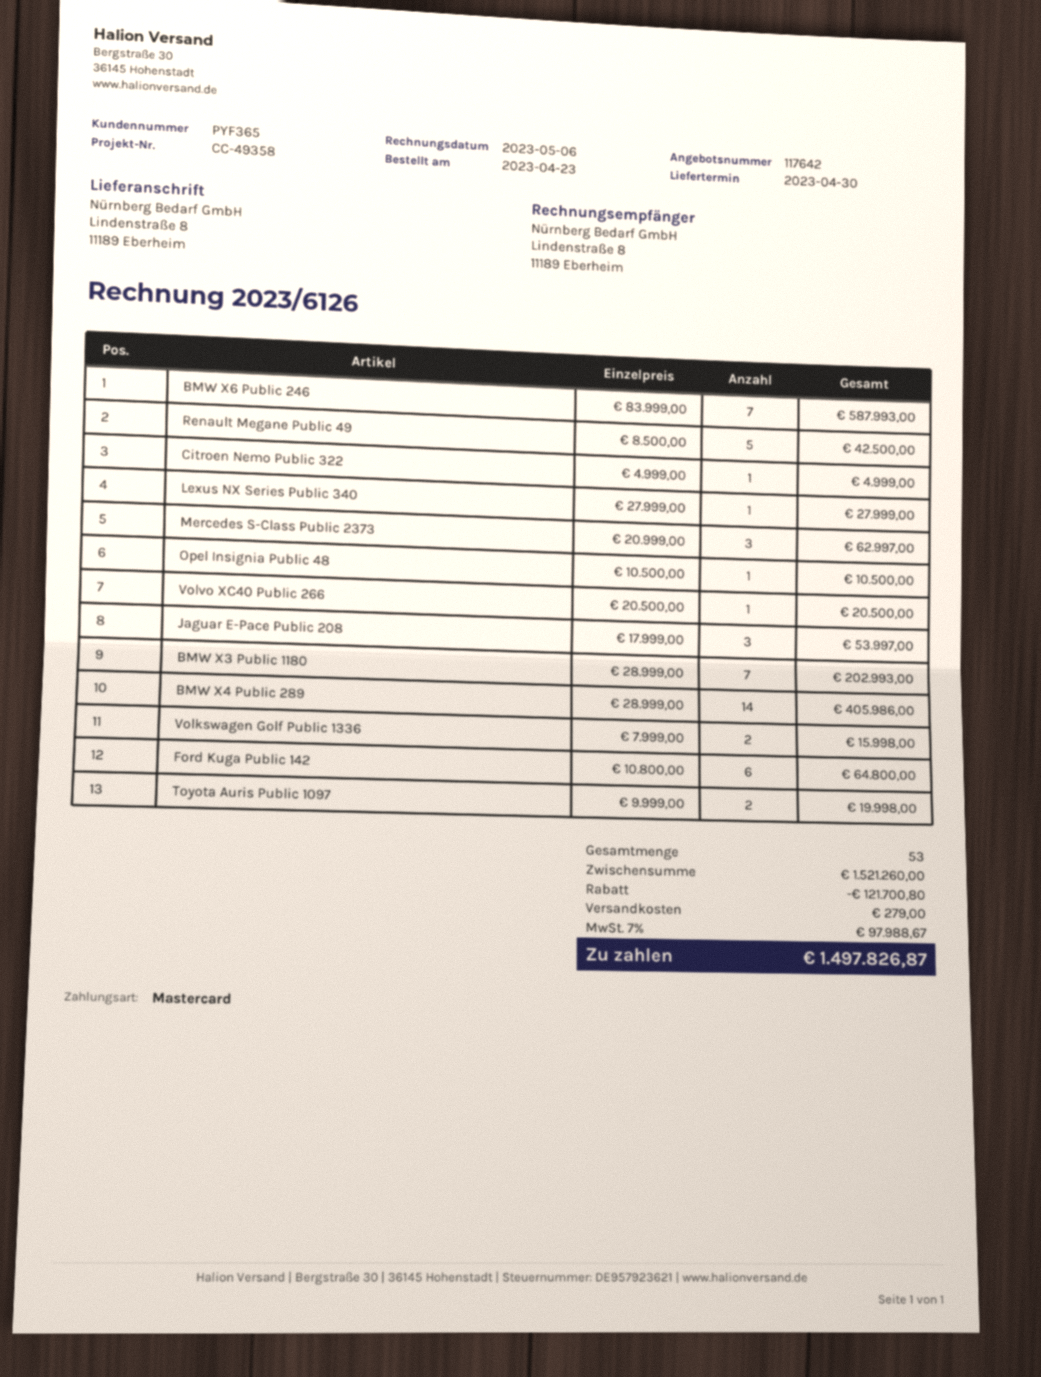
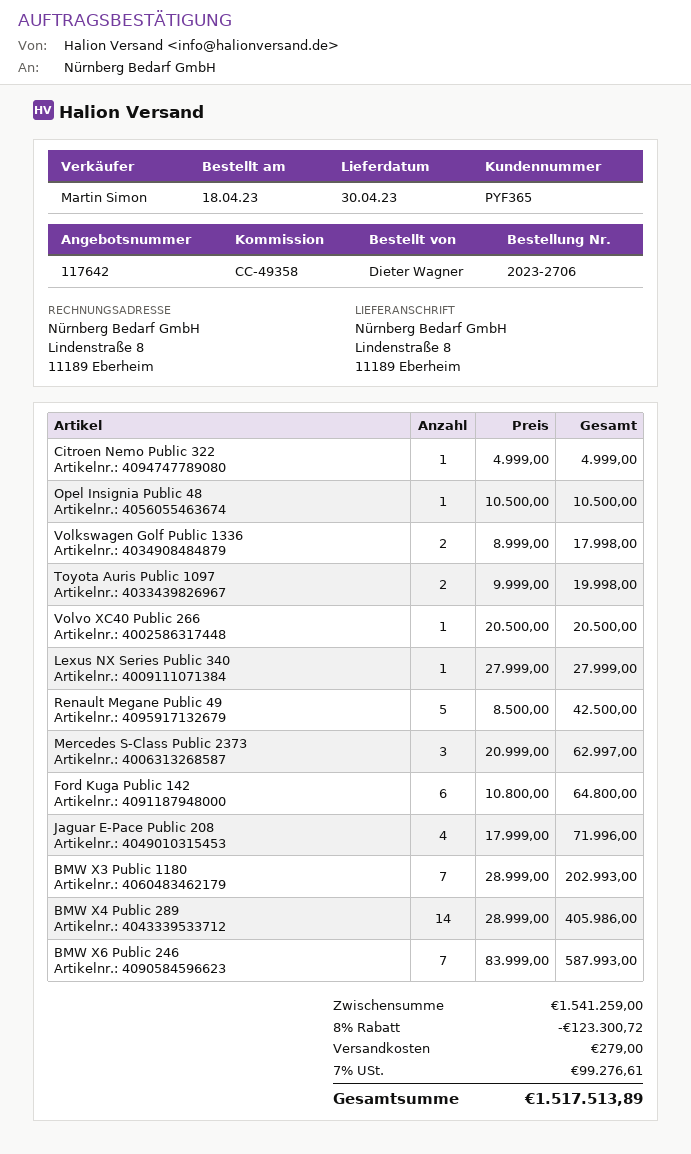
order date: 2023-04-23 -> 2023-04-18
Jaguar E-Pace Public 208: 3 x 17999.00 = 53997.00 -> 4 x 17999.00 = 71996.00
Volkswagen Golf Public 1336: 2 x 7999.00 = 15998.00 -> 2 x 8999.00 = 17998.00
subtotal: 1521260.00 -> 1541259.00
discount: 121700.80 -> 123300.72
tax: 7% = 97988.67 -> 7% = 99276.61
total: 1497826.87 -> 1517513.89

